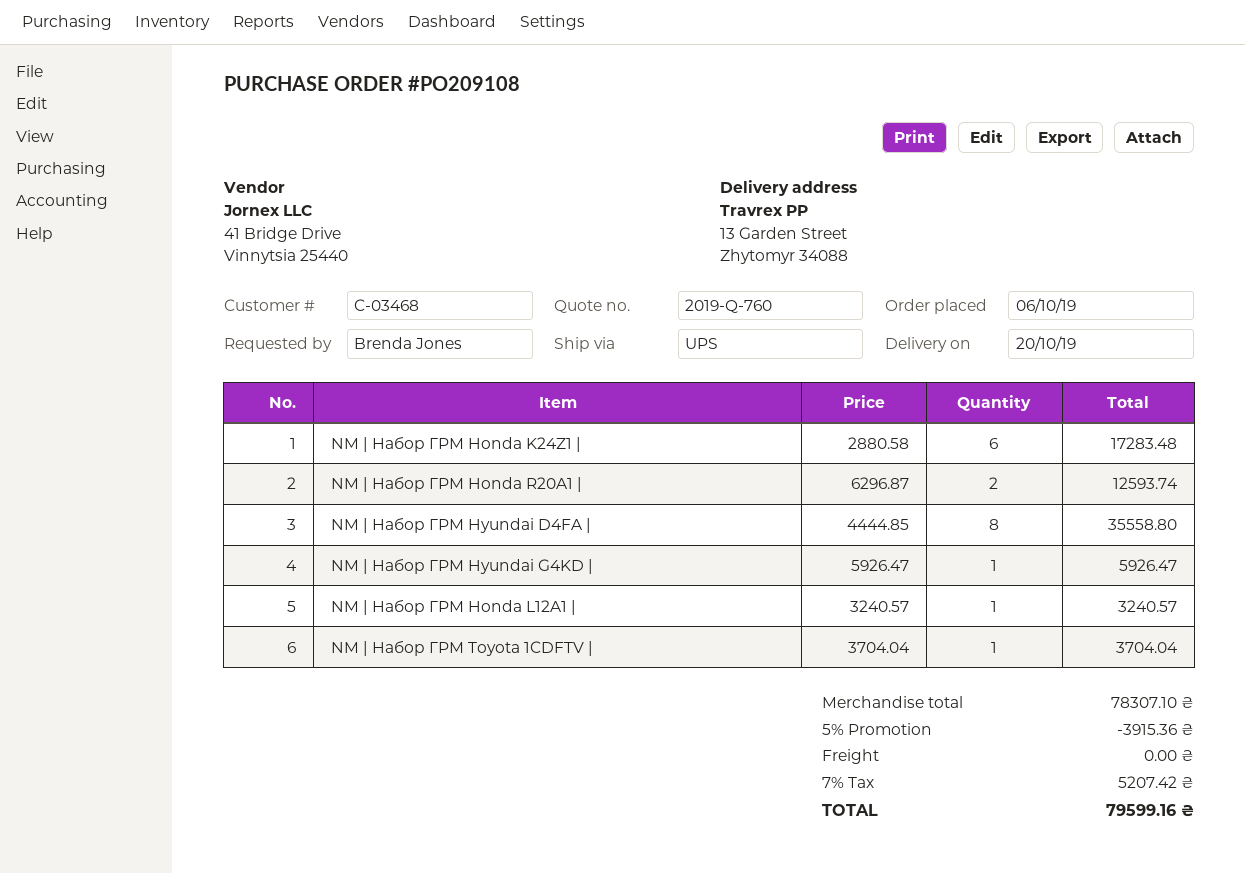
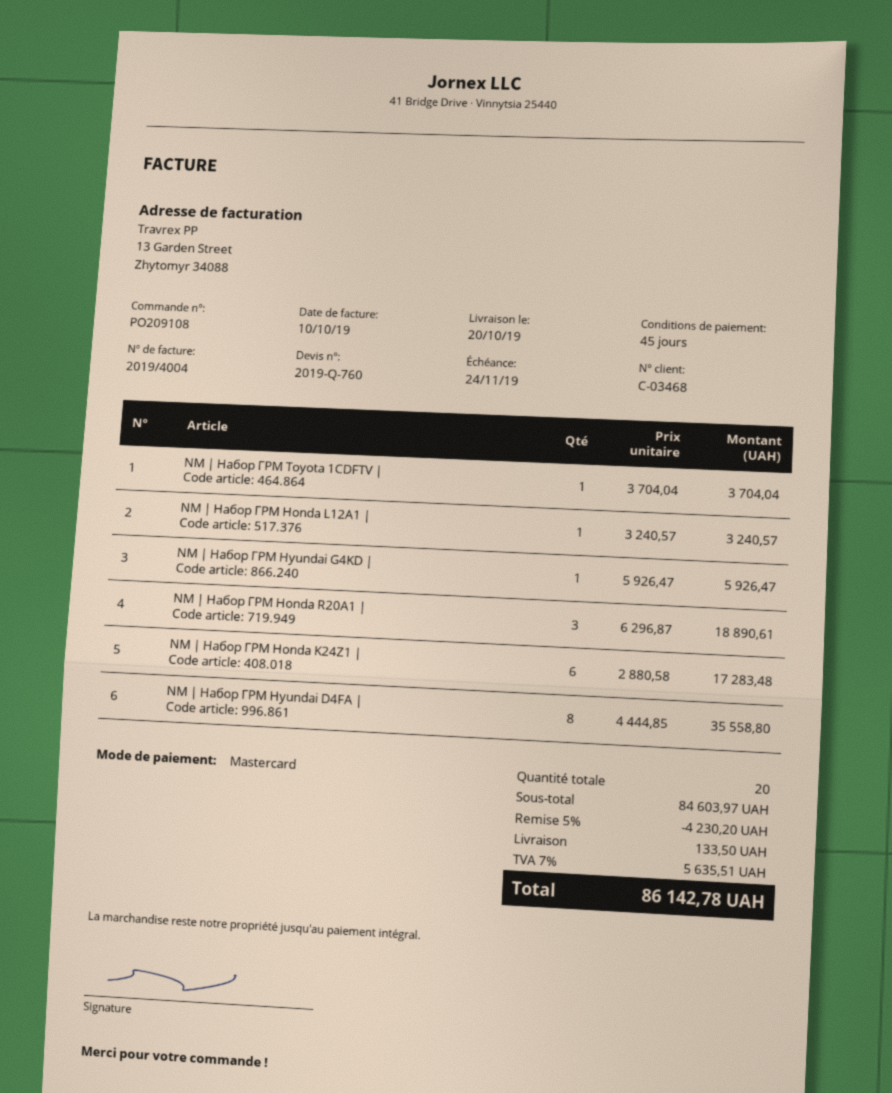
NM | Набор ГРМ Honda R20A1 |: 2 x 6296.87 = 12593.74 -> 3 x 6296.87 = 18890.61
subtotal: 78307.10 -> 84603.97
discount: 5% = 3915.36 -> 5% = 4230.20
shipping: 0.00 -> 133.50
tax: 7% = 5207.42 -> 7% = 5635.51
total: 79599.16 -> 86142.78

